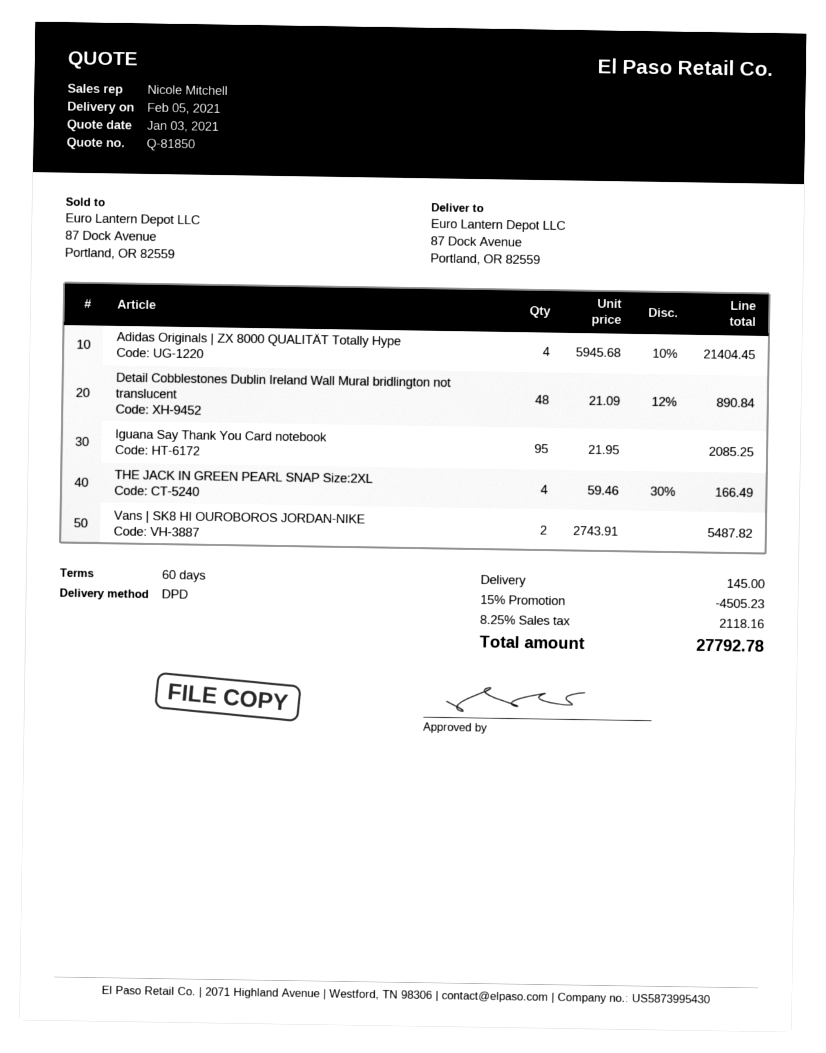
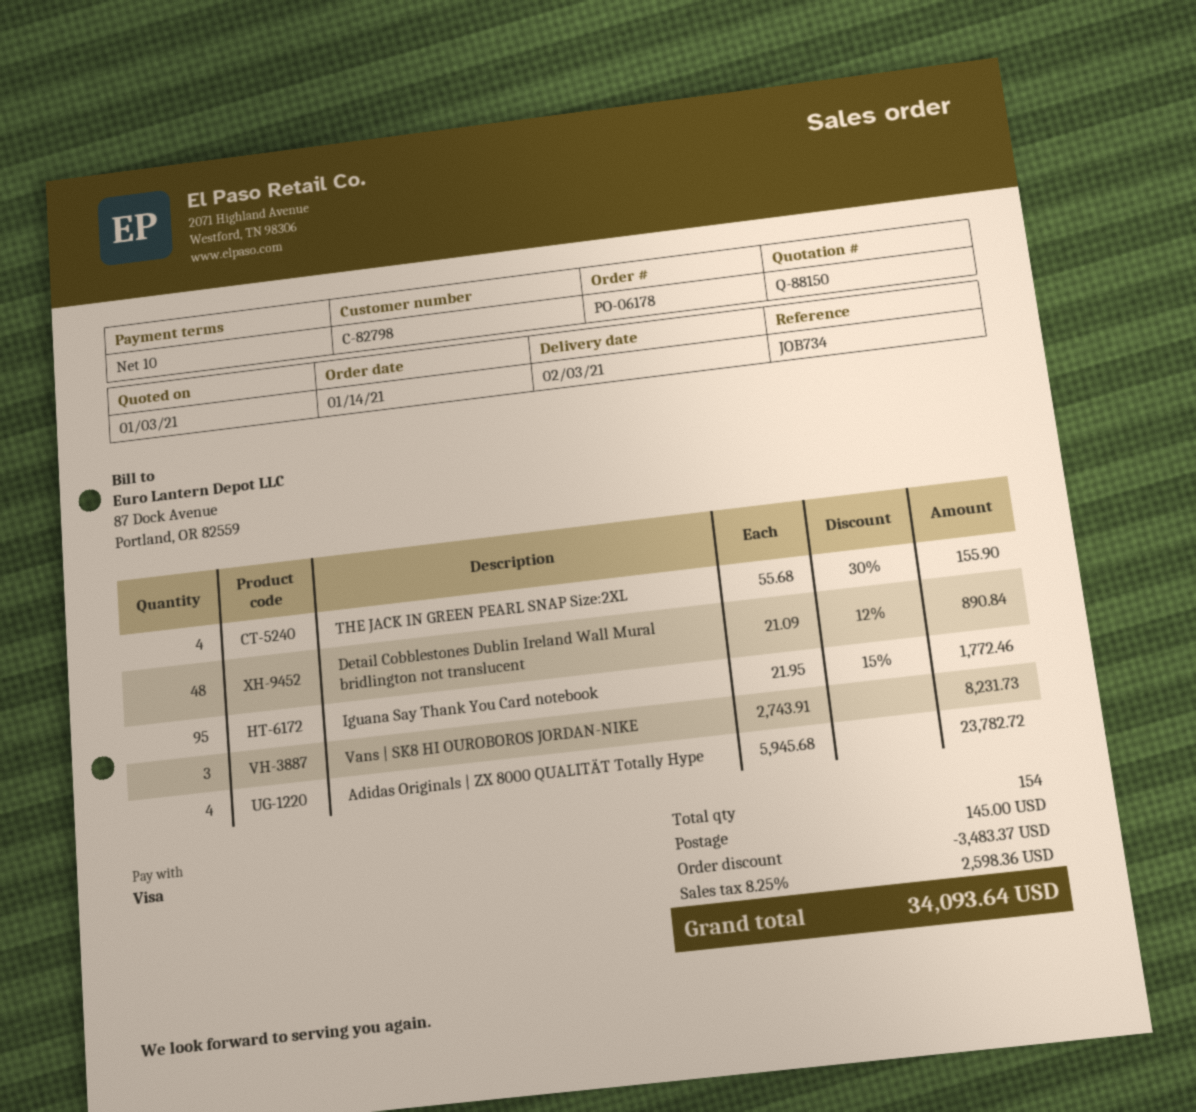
quote number: Q-81850 -> Q-88150
delivery date: 2021-02-05 -> 2021-02-03
payment terms: 60 days -> 10 days
Adidas Originals | ZX 8000 QUALITÄT Totally Hype: 4 x 5945.68 - 10% = 21404.45 -> 4 x 5945.68 = 23782.72
Iguana Say Thank You Card notebook: 95 x 21.95 = 2085.25 -> 95 x 21.95 - 15% = 1772.46
THE JACK IN GREEN PEARL SNAP Size:2XL: 4 x 59.46 - 30% = 166.49 -> 4 x 55.68 - 30% = 155.90
Vans | SK8 HI OUROBOROS JORDAN-NIKE: 2 x 2743.91 = 5487.82 -> 3 x 2743.91 = 8231.73
discount: 4505.23 -> 3483.37
tax: 8.25% = 2118.16 -> 8.25% = 2598.36
total: 27792.78 -> 34093.64

